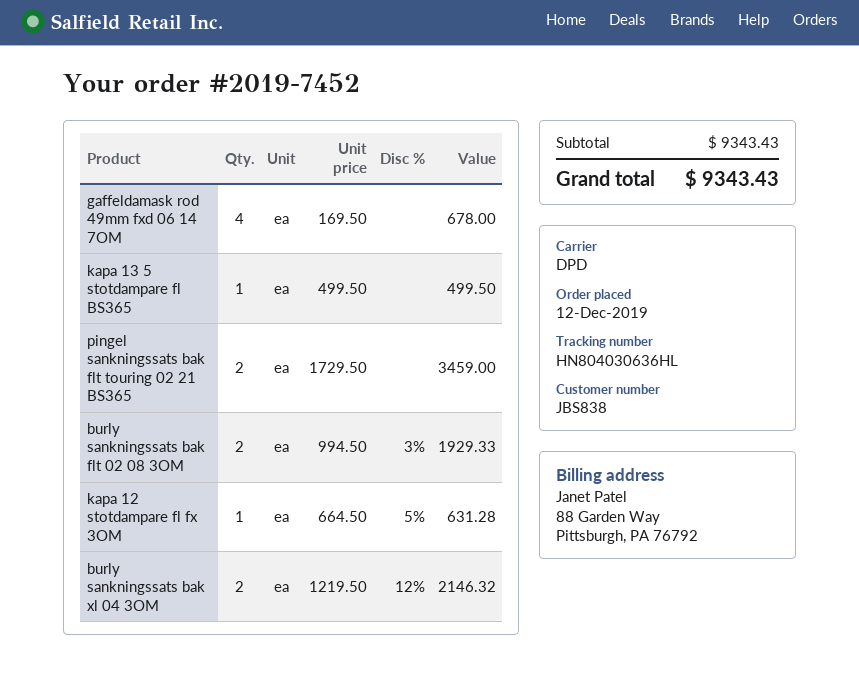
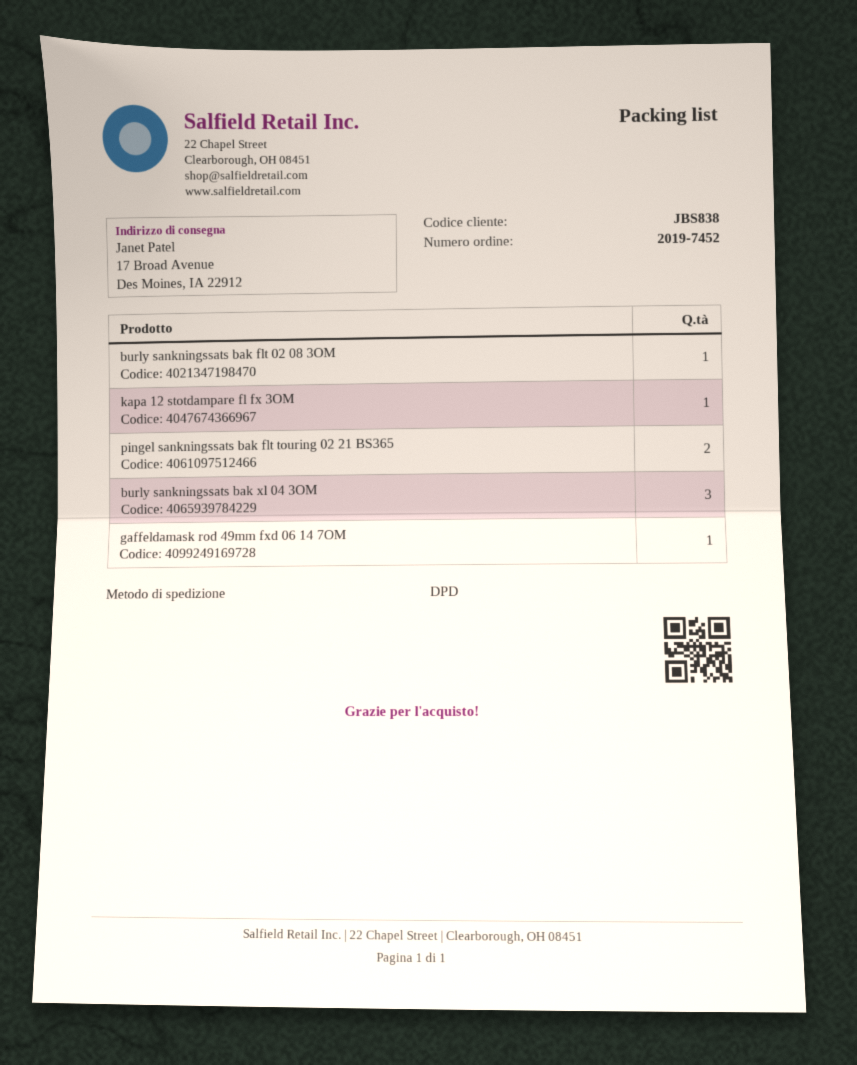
gaffeldamask rod 49mm fxd 06 14 7OM: 4 -> 1
kapa 13 5 stotdampare fl BS365: 1 -> none
burly sankningssats bak flt 02 08 3OM: 2 -> 1
burly sankningssats bak xl 04 3OM: 2 -> 3

